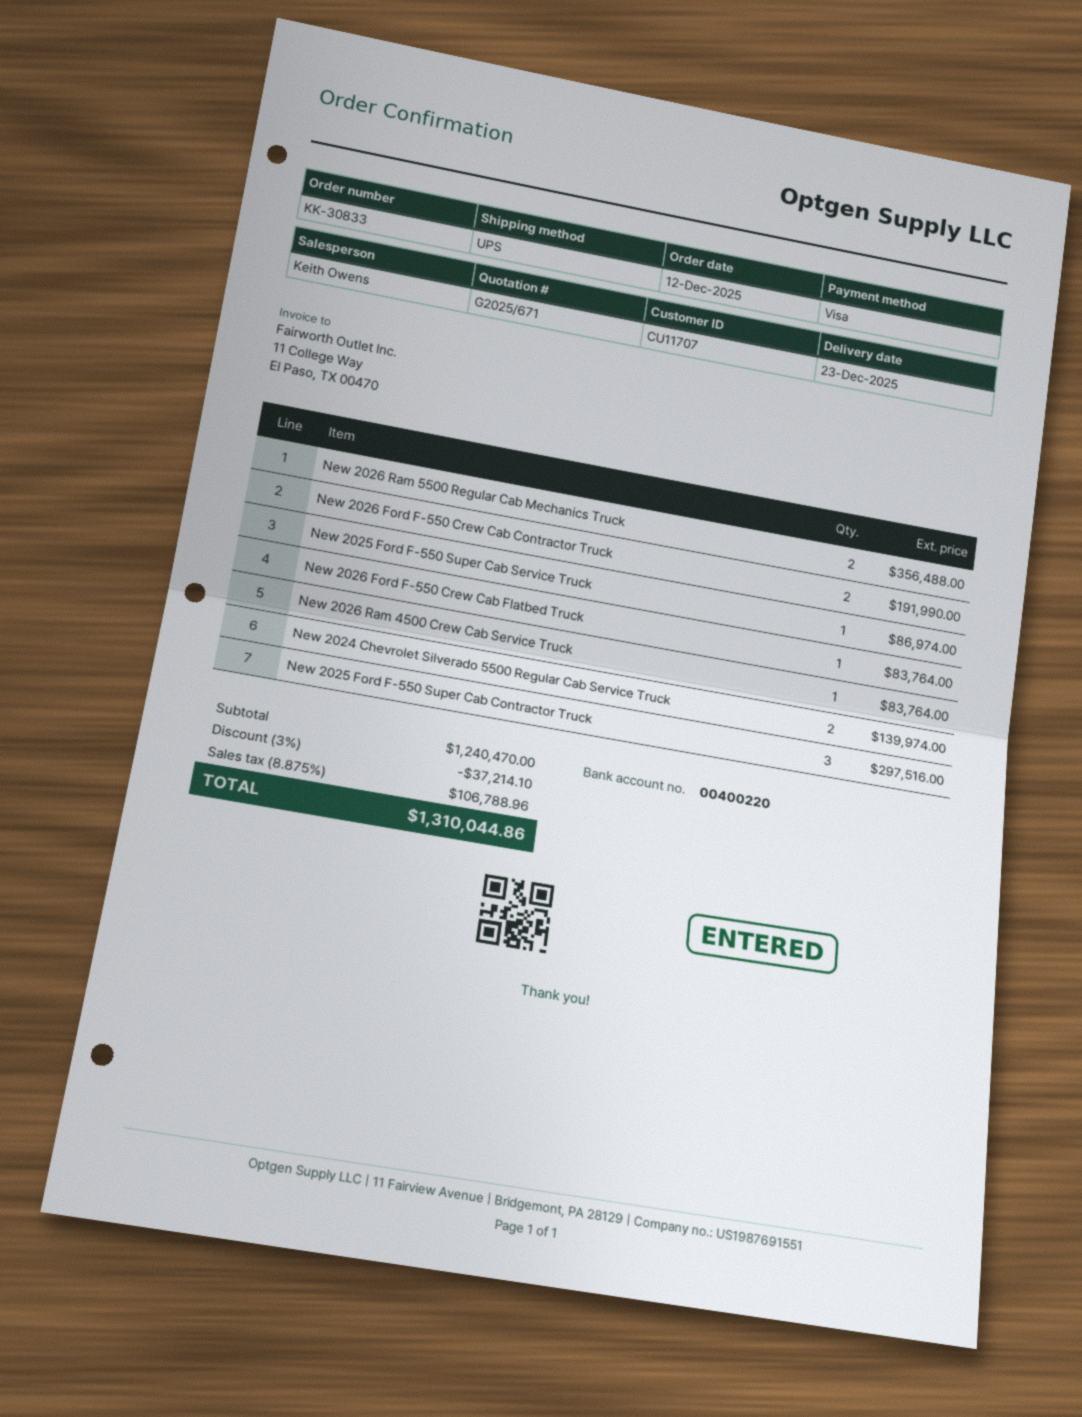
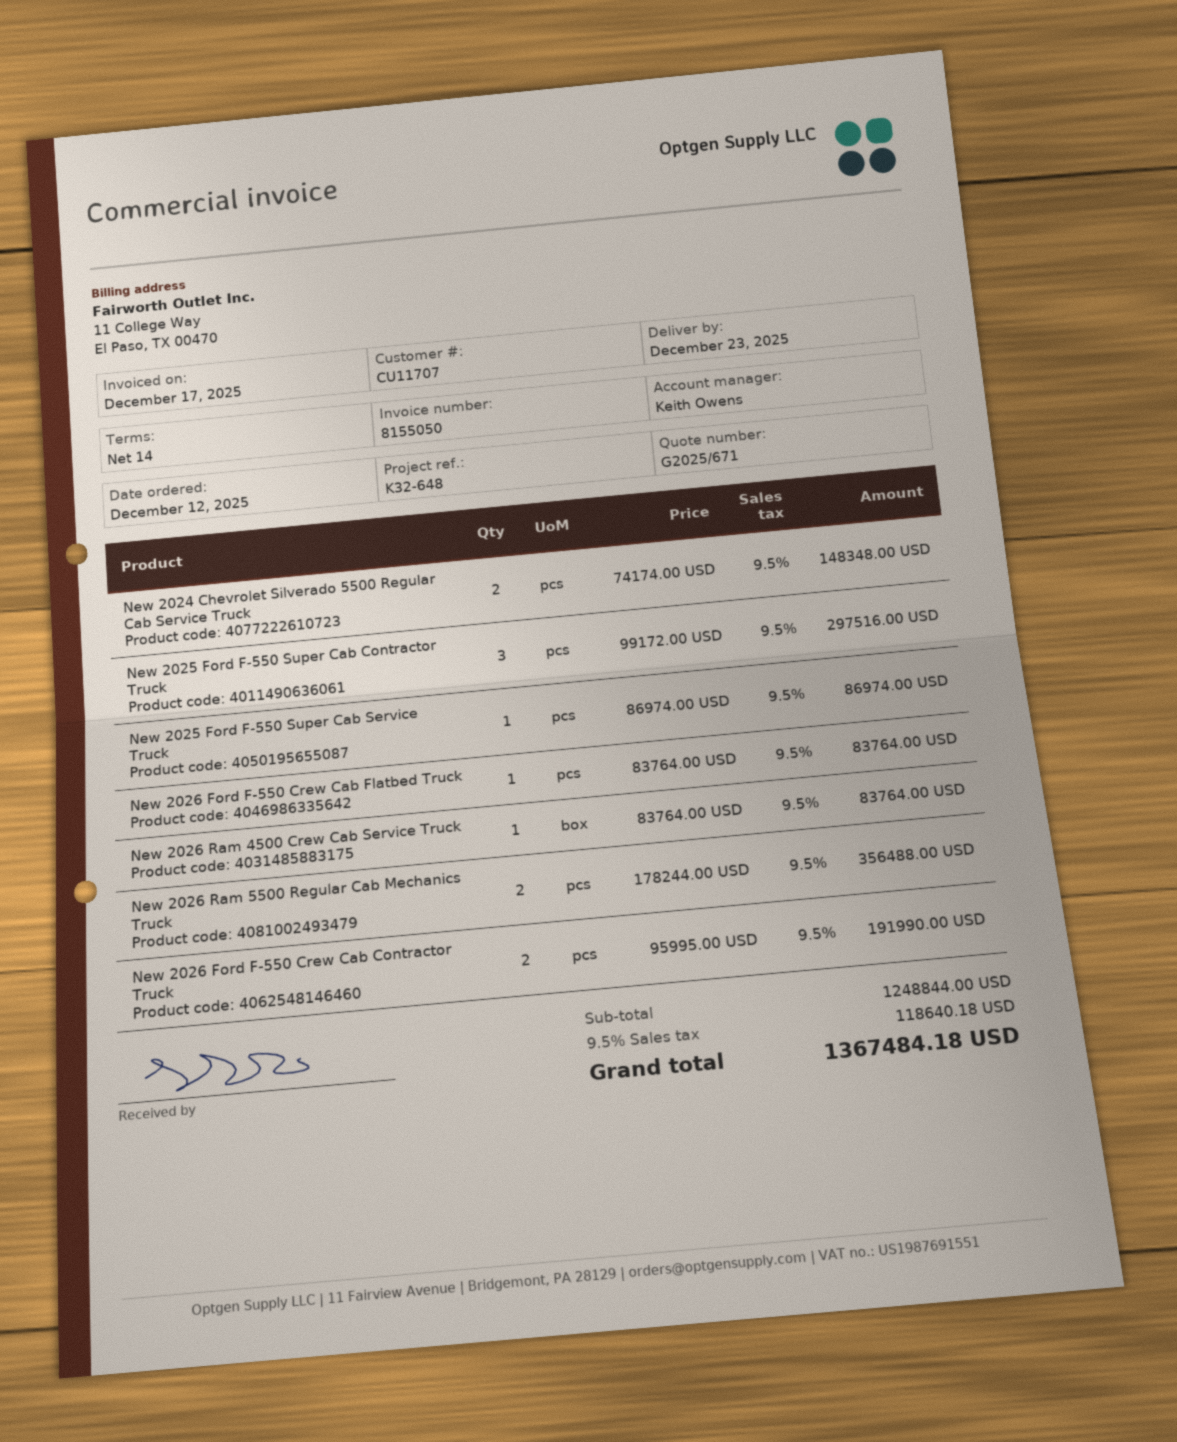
New 2024 Chevrolet Silverado 5500 Regular Cab Service Truck: 2 for 139974.00 -> 2 for 148348.00
subtotal: 1240470.00 -> 1248844.00
discount: 3% = 37214.10 -> none
tax: 8.875% = 106788.96 -> 9.5% = 118640.18
total: 1310044.86 -> 1367484.18

